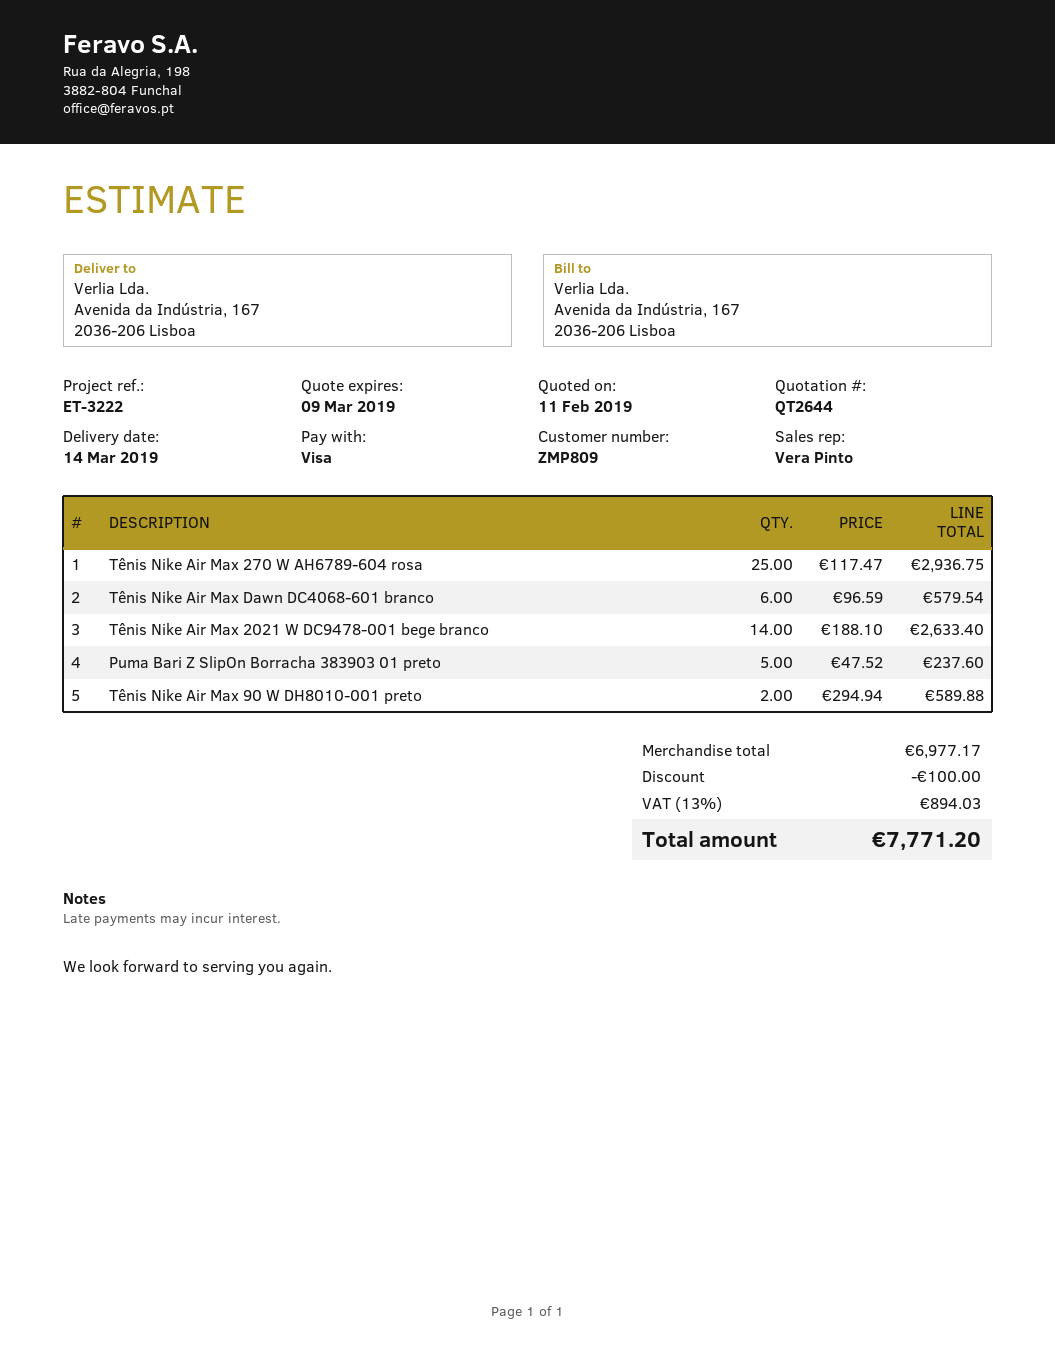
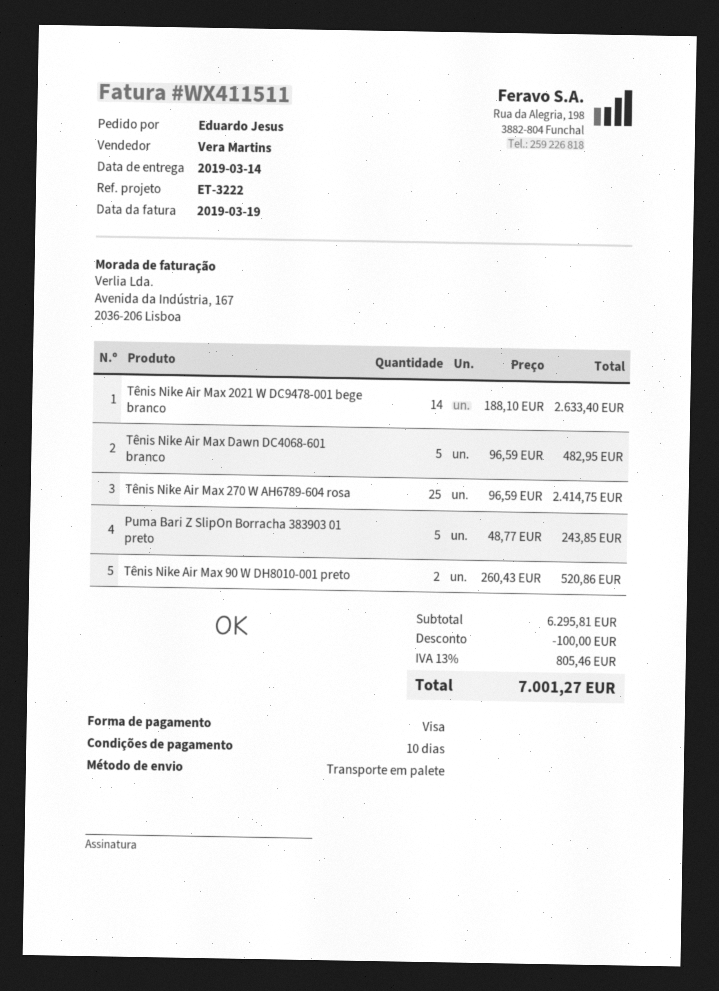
sales rep: Vera Pinto -> Vera Martins
Tênis Nike Air Max 270 W AH6789-604 rosa: 25 x 117.47 = 2936.75 -> 25 x 96.59 = 2414.75
Tênis Nike Air Max Dawn DC4068-601 branco: 6 x 96.59 = 579.54 -> 5 x 96.59 = 482.95
Puma Bari Z SlipOn Borracha 383903 01 preto: 5 x 47.52 = 237.60 -> 5 x 48.77 = 243.85
Tênis Nike Air Max 90 W DH8010-001 preto: 2 x 294.94 = 589.88 -> 2 x 260.43 = 520.86
subtotal: 6977.17 -> 6295.81
tax: 13% = 894.03 -> 13% = 805.46
total: 7771.20 -> 7001.27

